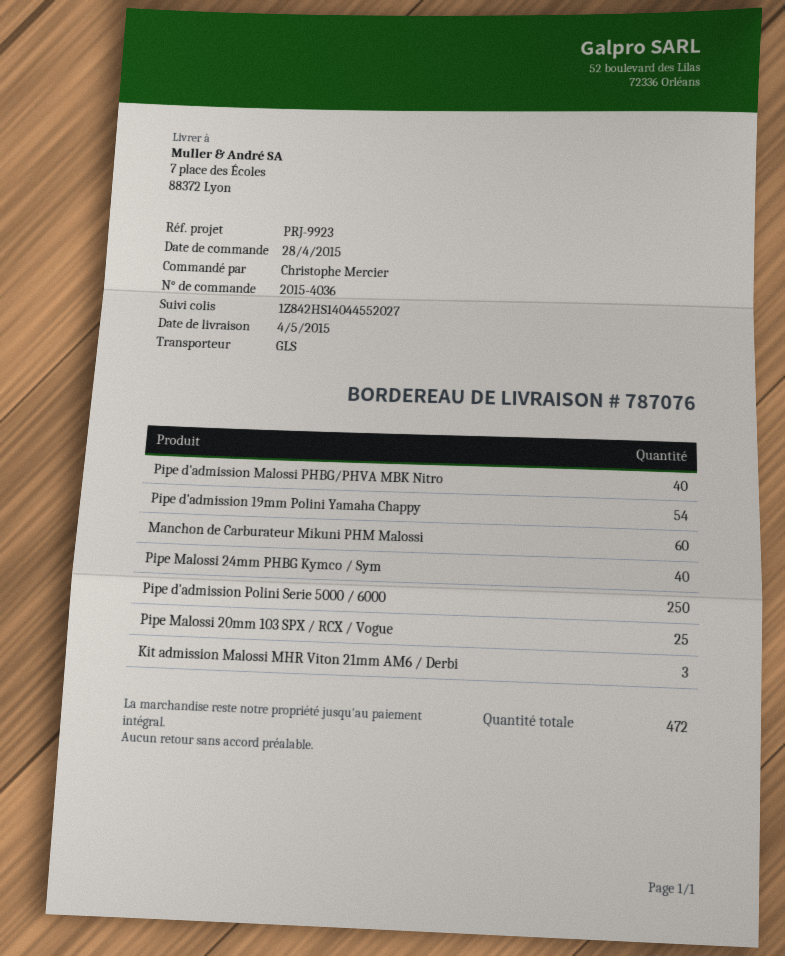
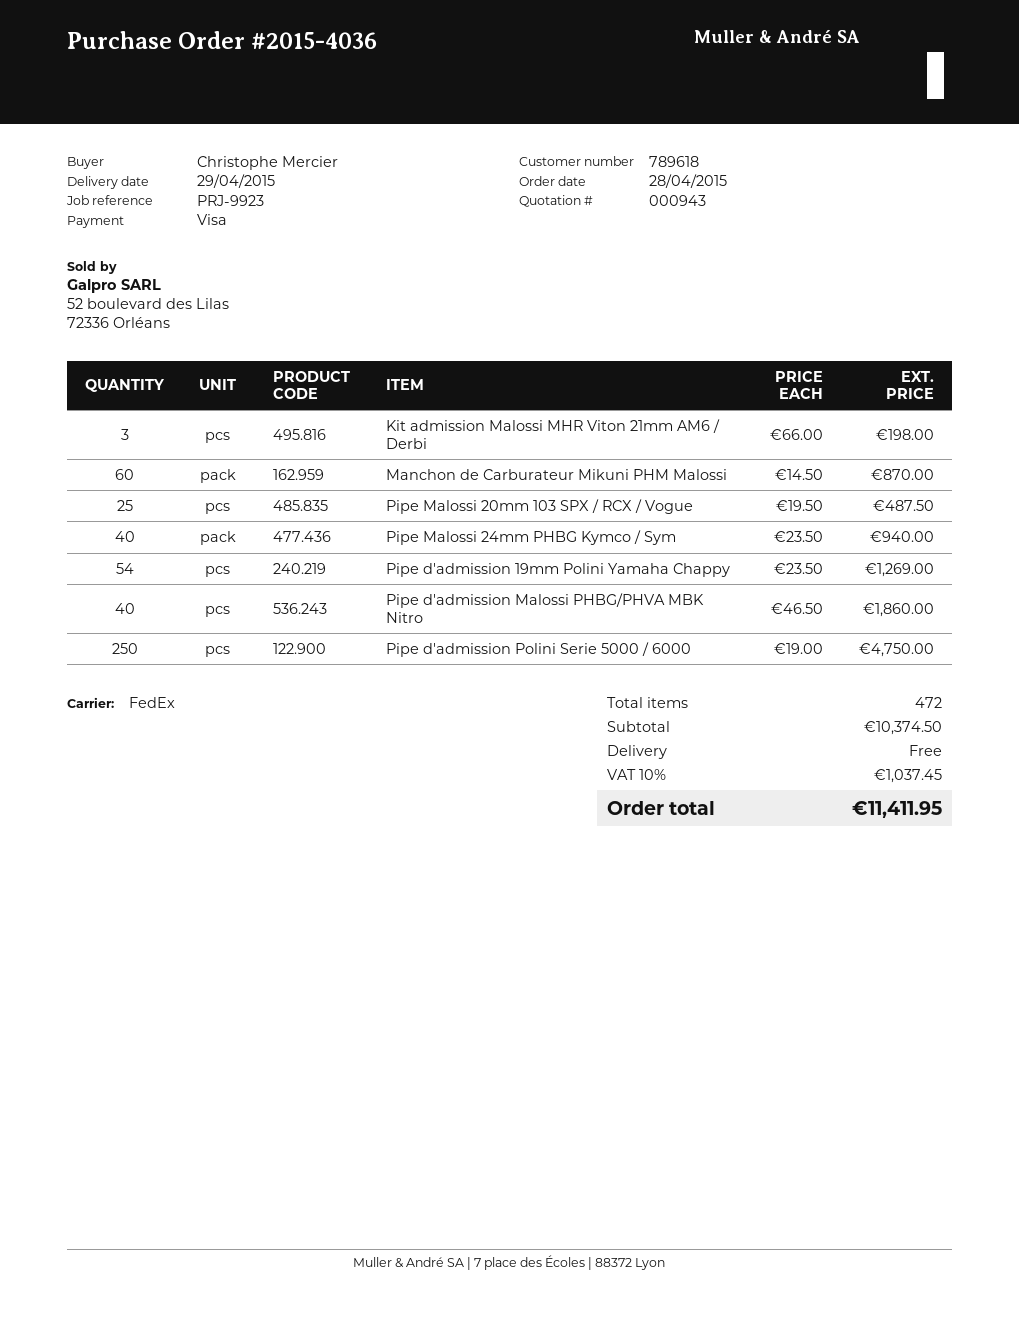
delivery date: 2015-05-04 -> 2015-04-29
shipping method: GLS -> FedEx

